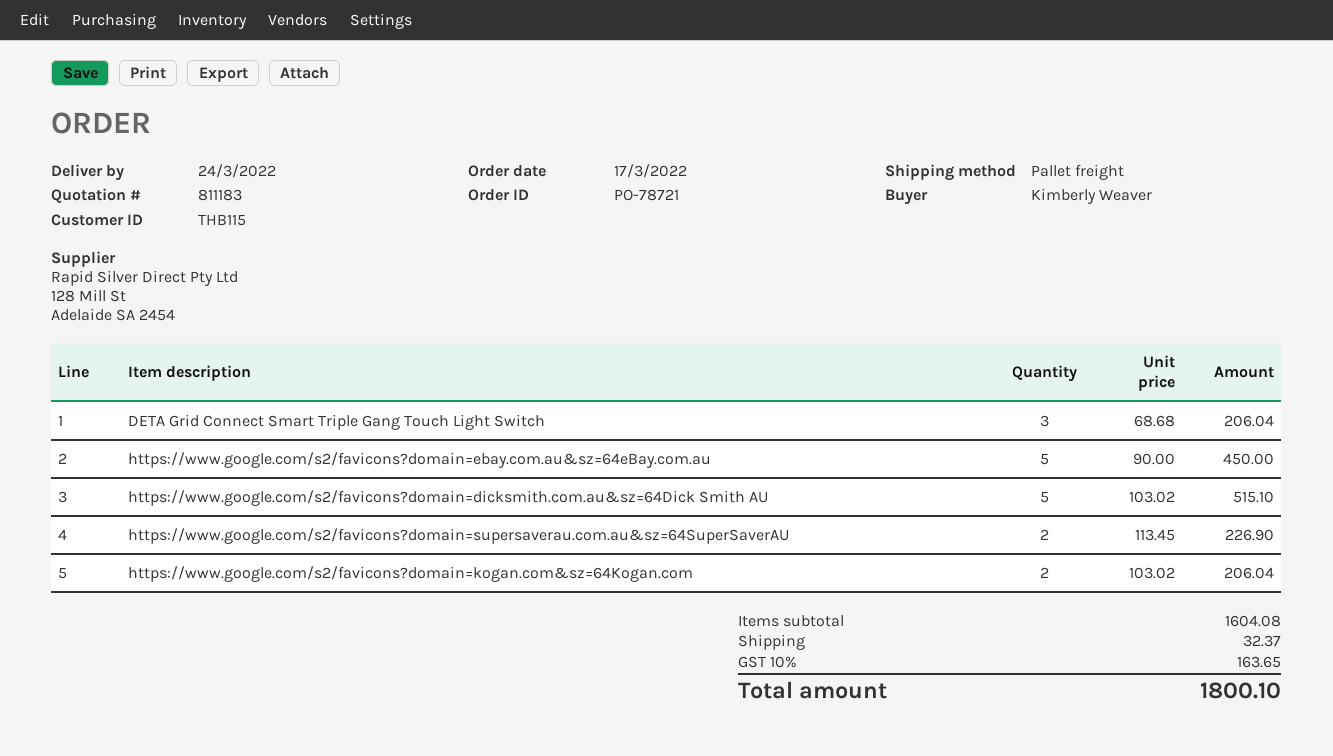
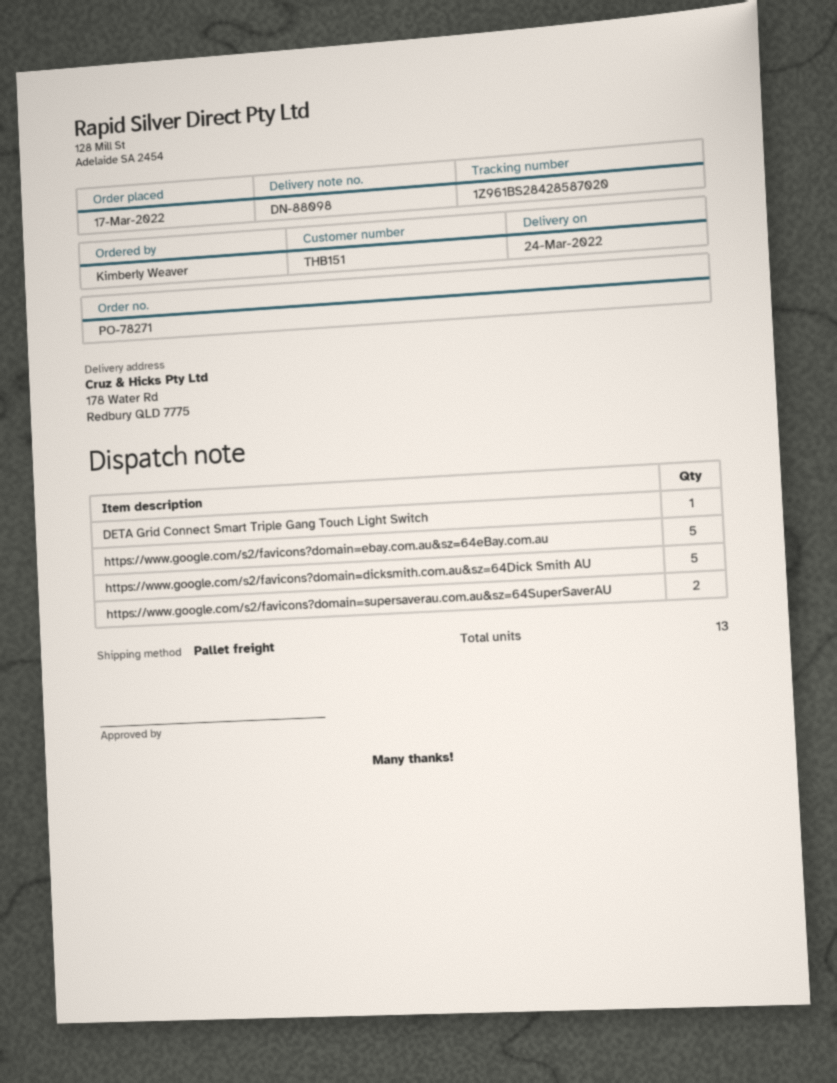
order number: PO-78721 -> PO-78271
customer number: THB115 -> THB151
DETA Grid Connect Smart Triple Gang Touch Light Switch: 3 -> 1
https://www.google.com/s2/favicons?domain=kogan.com&sz=64Kogan.com: 2 -> none

